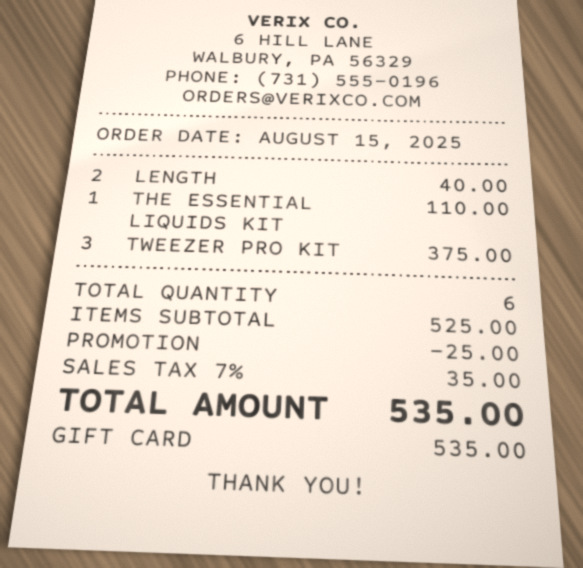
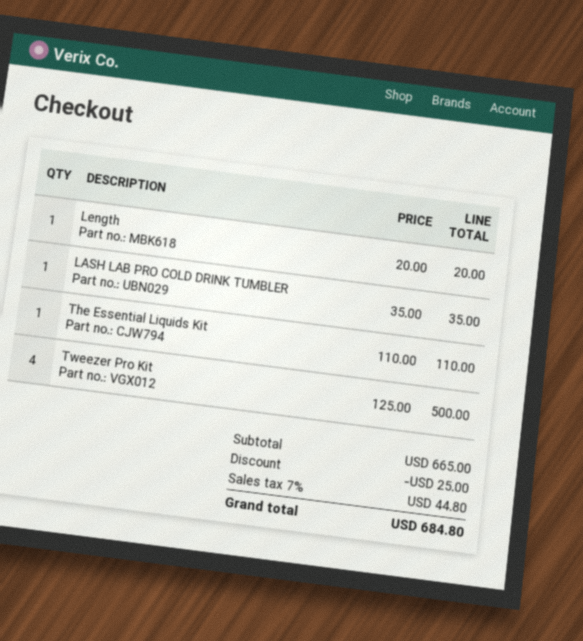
LENGTH: 2 for 40.00 -> 1 for 20.00
TWEEZER PRO KIT: 3 for 375.00 -> 4 for 500.00
LASH LAB PRO COLD DRINK TUMBLER: none -> 1 for 35.00
subtotal: 525.00 -> 665.00
tax: 7% = 35.00 -> 7% = 44.80
total: 535.00 -> 684.80

